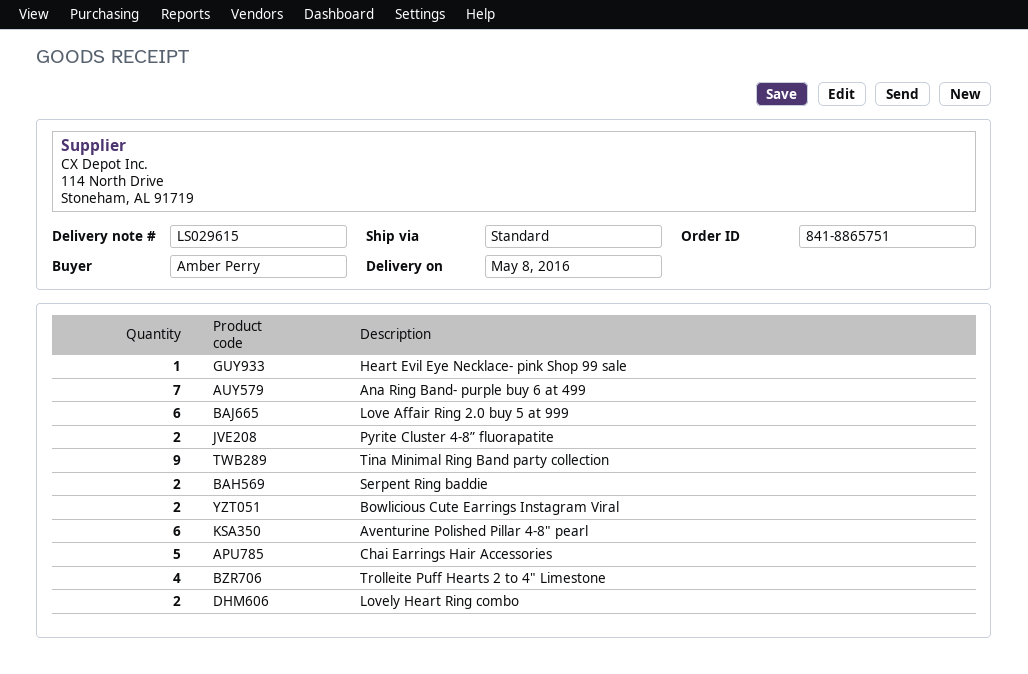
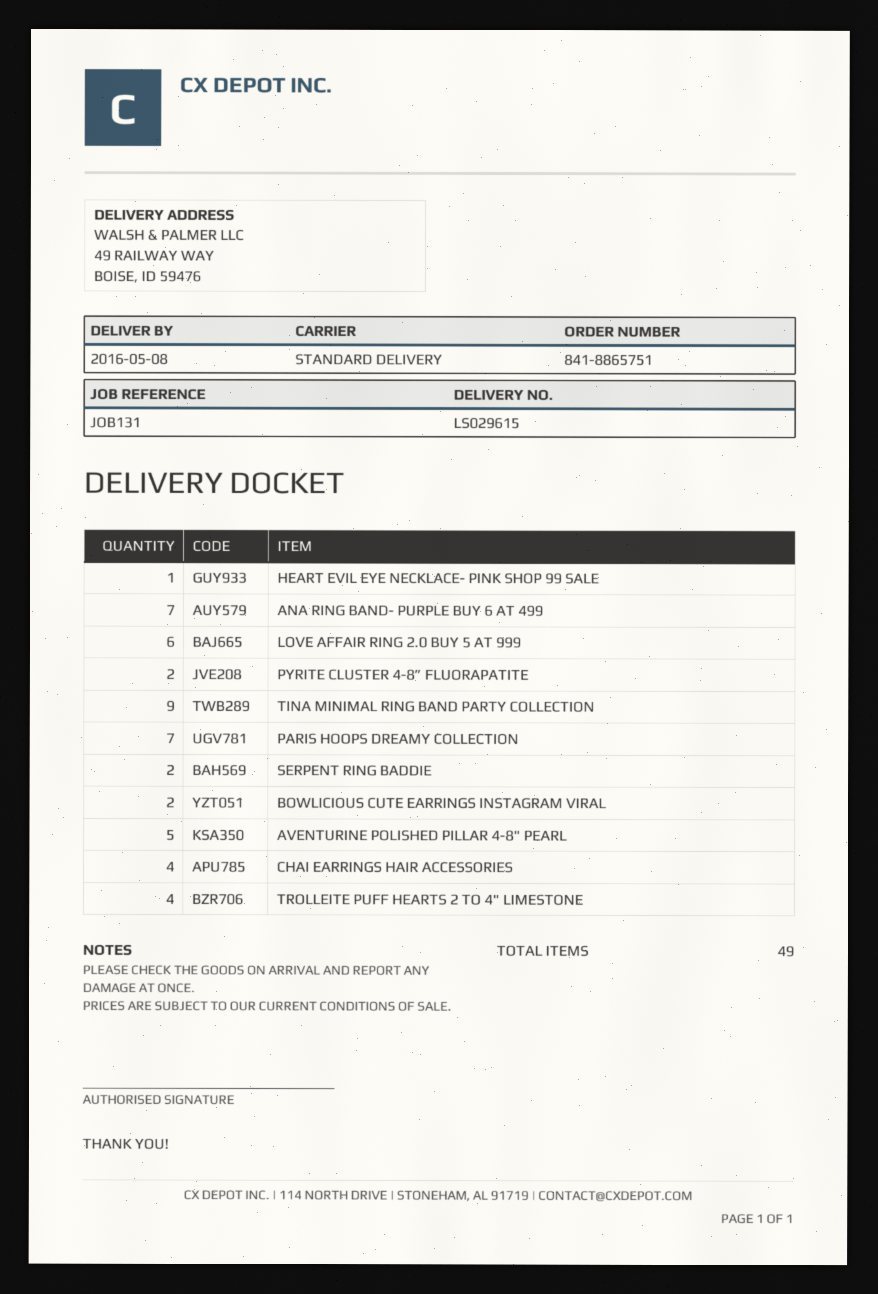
Aventurine Polished Pillar 4-8" pearl: 6 -> 5
Chai Earrings Hair Accessories: 5 -> 4
Lovely Heart Ring combo: 2 -> none
PARIS HOOPS DREAMY COLLECTION: none -> 7

